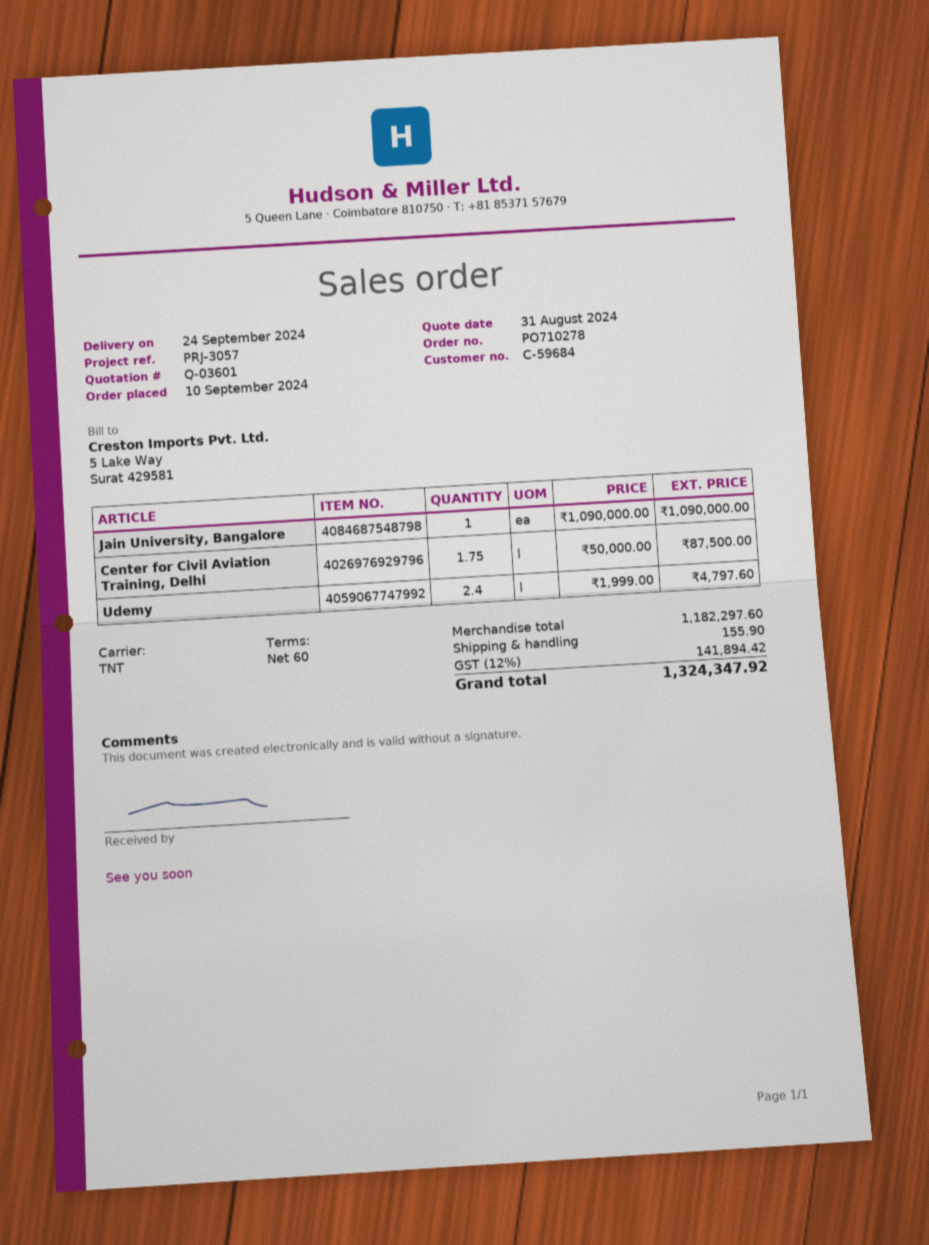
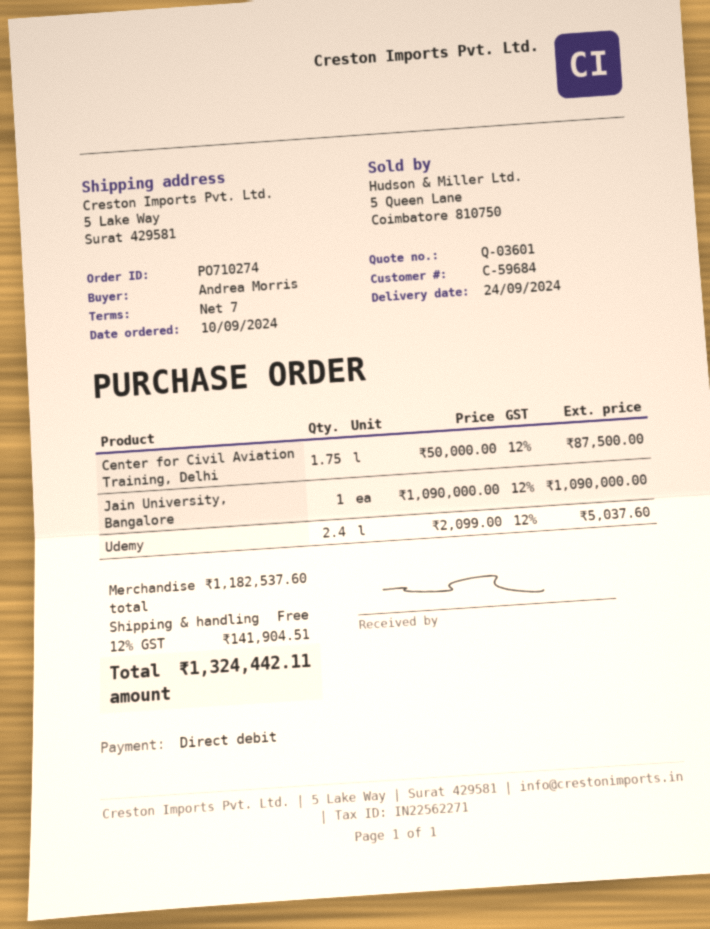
order number: PO710278 -> PO710274
payment terms: 60 days -> 7 days
Udemy: 2.4 x 1999.00 = 4797.60 -> 2.4 x 2099.00 = 5037.60
subtotal: 1182297.60 -> 1182537.60
shipping: 155.90 -> 0.00
tax: 12% = 141894.42 -> 12% = 141904.51
total: 1324347.92 -> 1324442.11

